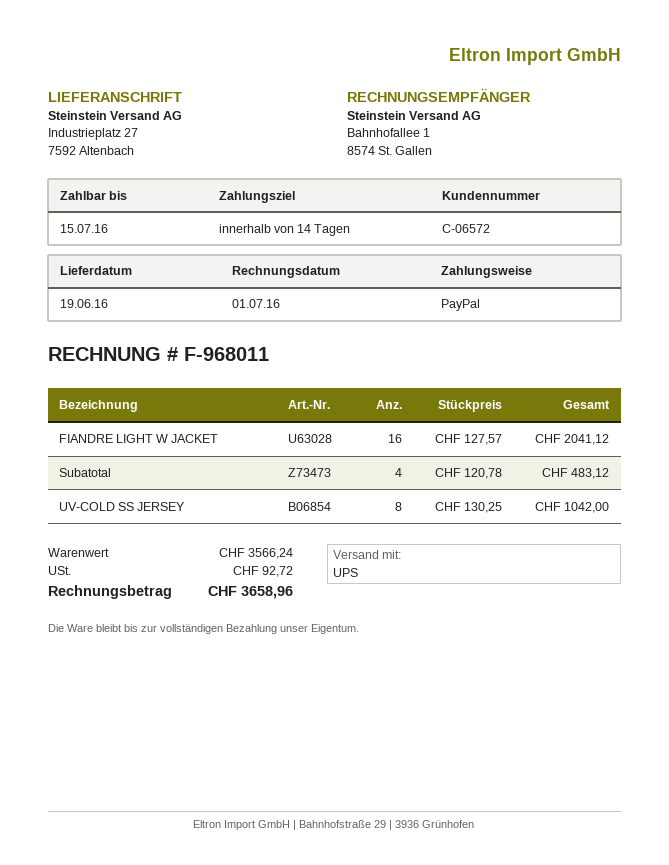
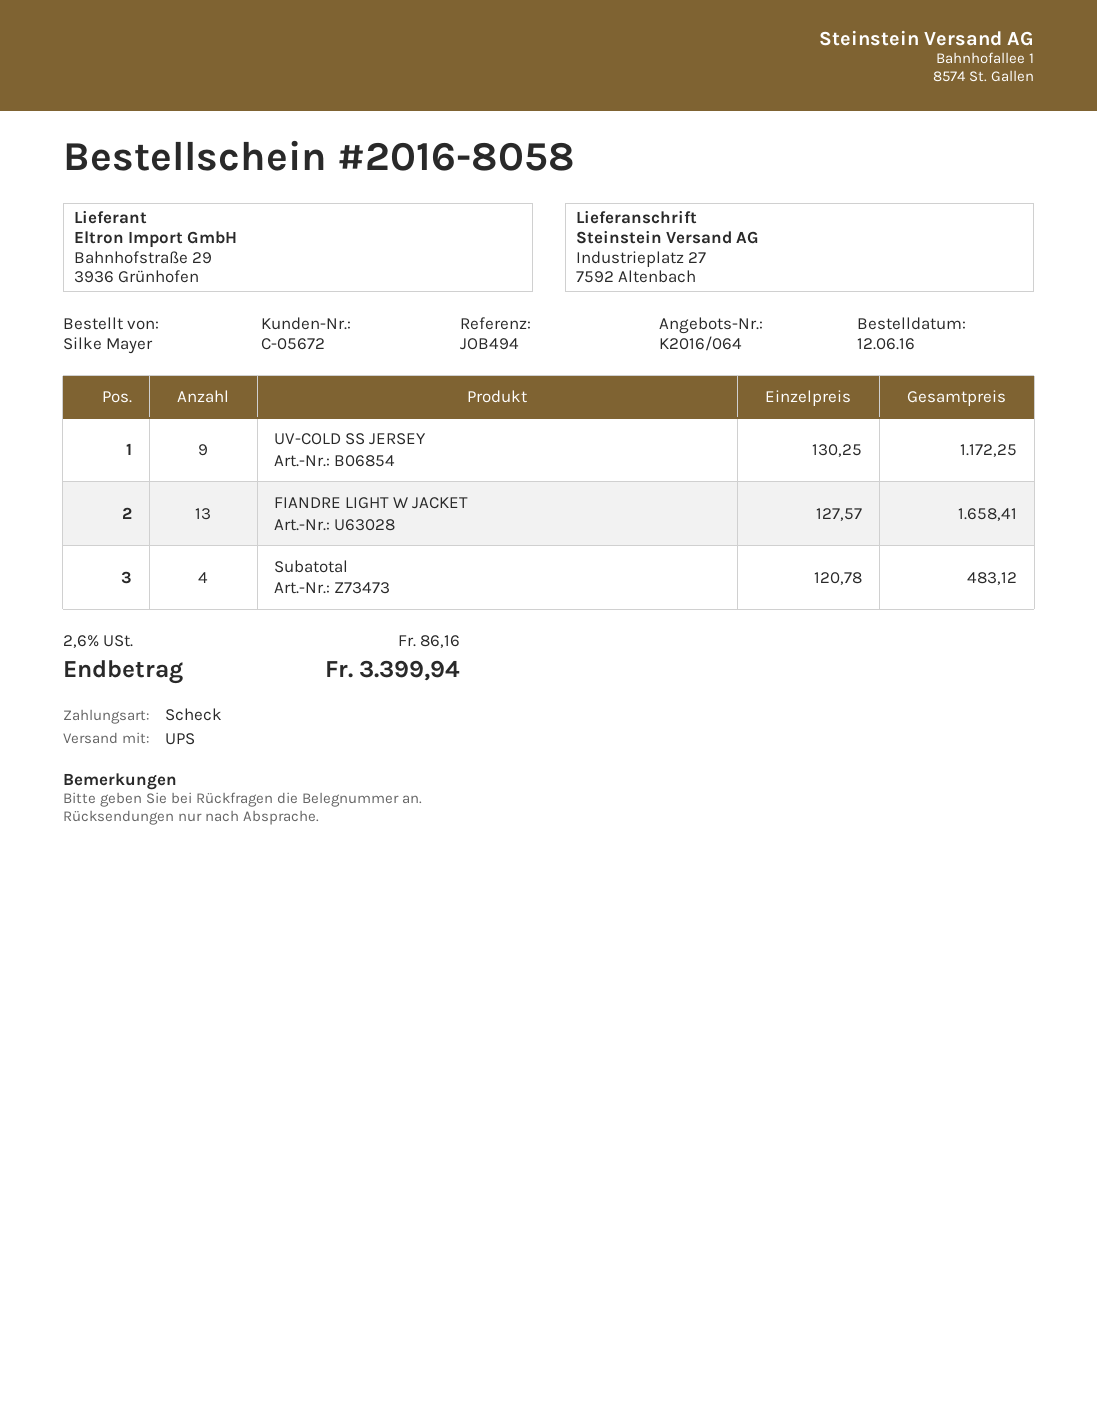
customer number: C-06572 -> C-05672
payment method: PayPal -> cheque
FIANDRE LIGHT W JACKET: 16 x 127.57 = 2041.12 -> 13 x 127.57 = 1658.41
UV-COLD SS JERSEY: 8 x 130.25 = 1042.00 -> 9 x 130.25 = 1172.25
tax: 92.72 -> 86.16
total: 3658.96 -> 3399.94

